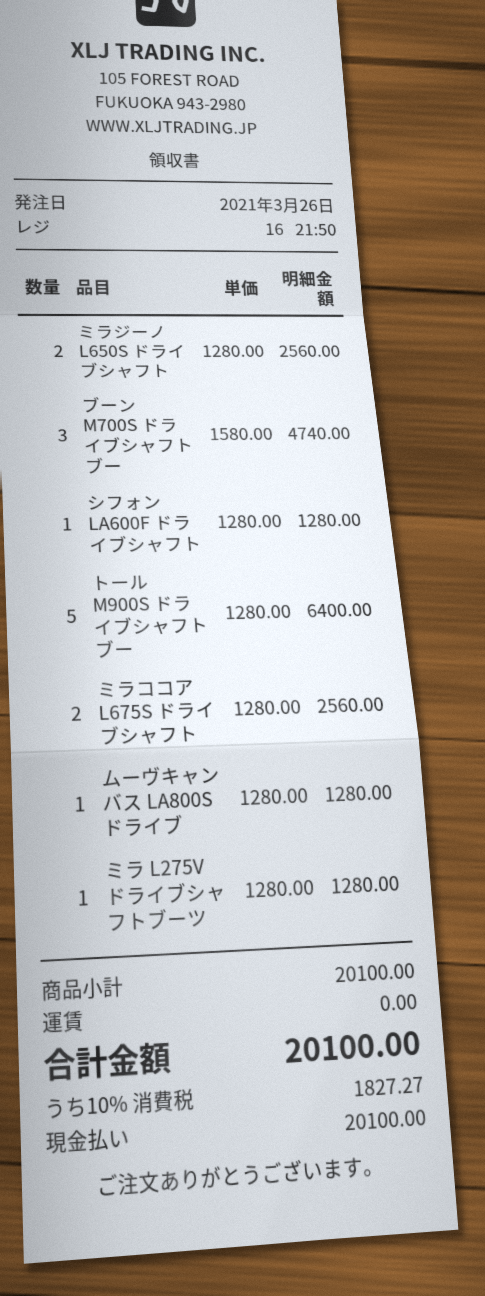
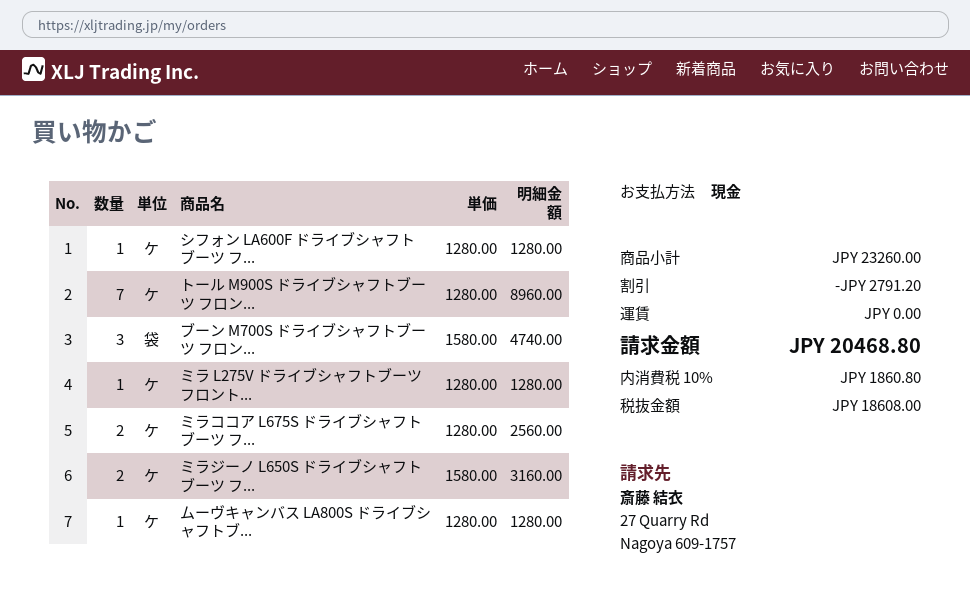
ミラジーノ L650S ドライブシャフト: 2 x 1280.00 = 2560.00 -> 2 x 1580.00 = 3160.00
トール M900S ドライブシャフトブー: 5 x 1280.00 = 6400.00 -> 7 x 1280.00 = 8960.00
subtotal: 20100.00 -> 23260.00
discount: none -> 2791.20
tax: 10% = 1827.27 -> 10% = 1860.80
total: 20100.00 -> 20468.80

